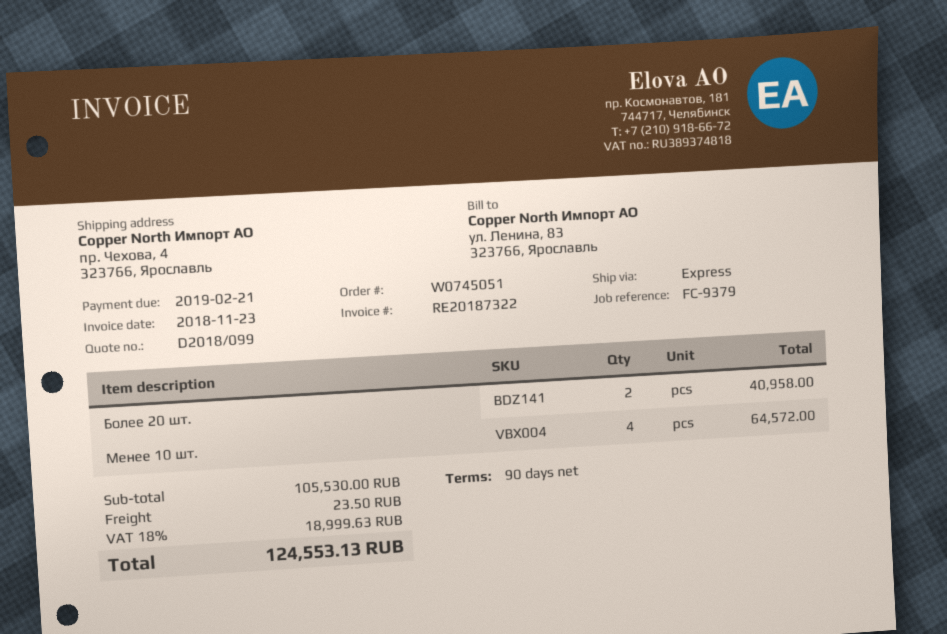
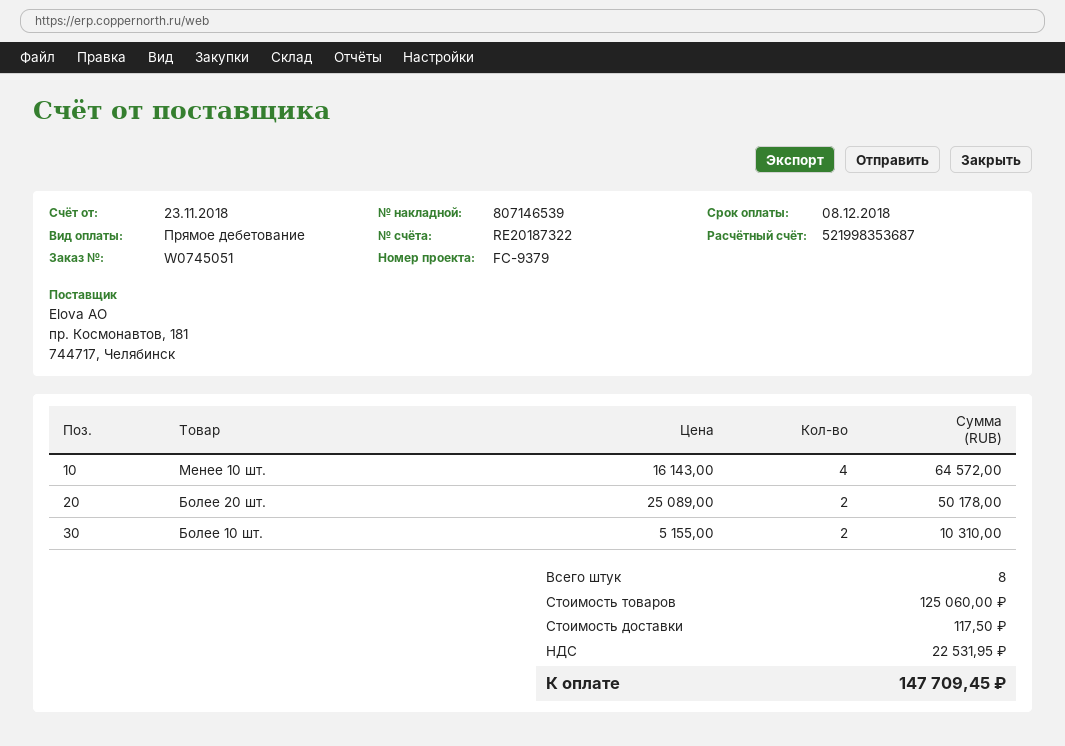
due date: 2019-02-21 -> 2018-12-08
Более 20 шт.: 2 for 40958.00 -> 2 for 50178.00
Более 10 шт.: none -> 2 for 10310.00
subtotal: 105530.00 -> 125060.00
shipping: 23.50 -> 117.50
tax: 18999.63 -> 22531.95
total: 124553.13 -> 147709.45

